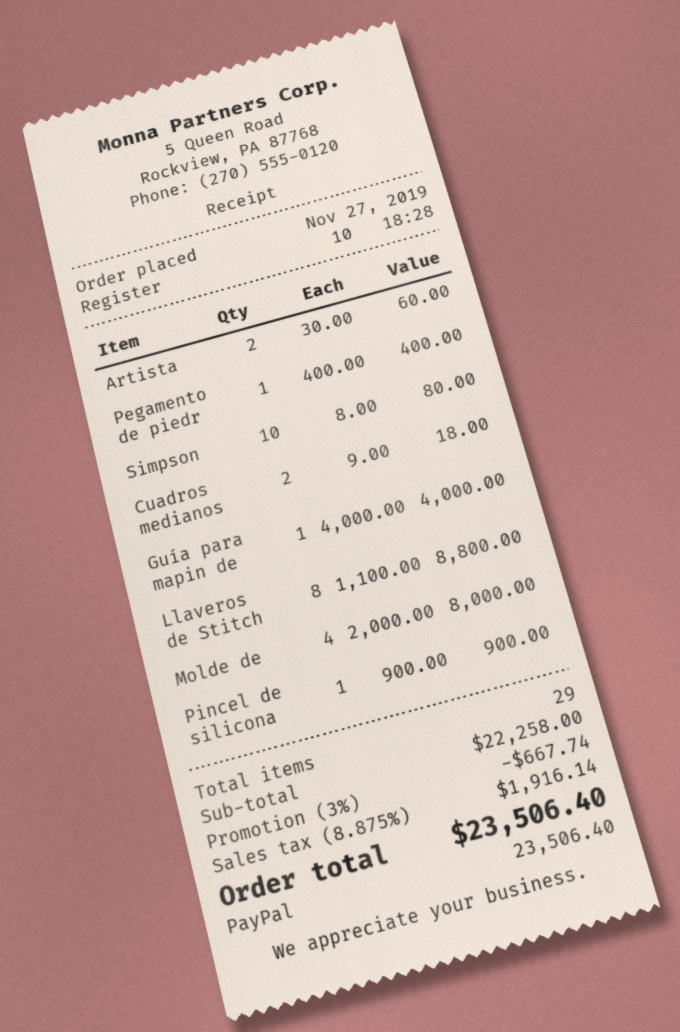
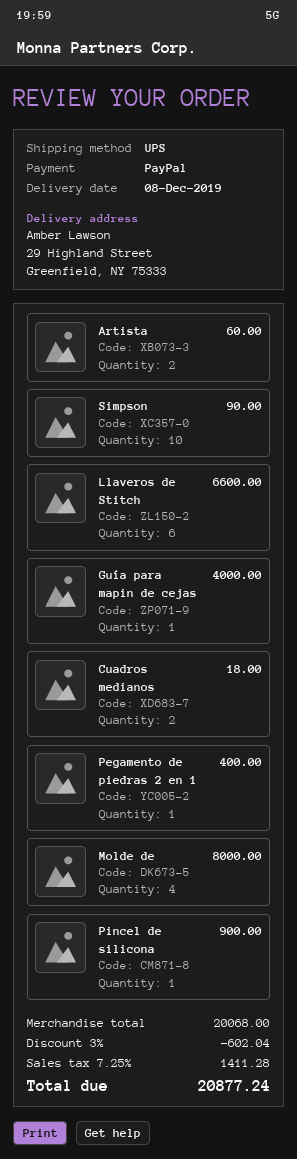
Simpson: 10 for 80.00 -> 10 for 90.00
Llaveros de Stitch: 8 for 8800.00 -> 6 for 6600.00
subtotal: 22258.00 -> 20068.00
discount: 3% = 667.74 -> 3% = 602.04
tax: 8.875% = 1916.14 -> 7.25% = 1411.28
total: 23506.40 -> 20877.24

